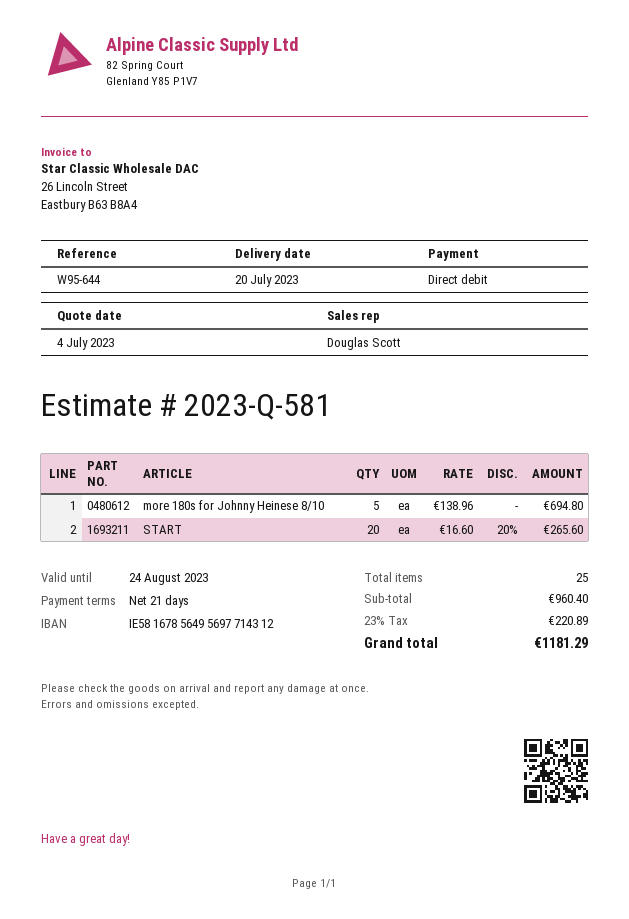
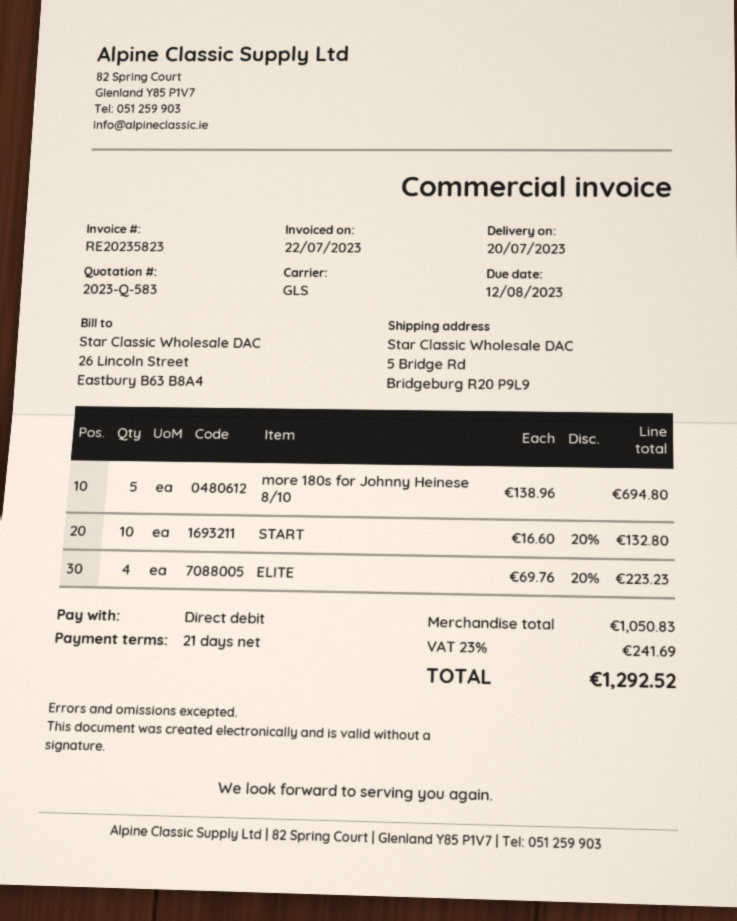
quote number: 2023-Q-581 -> 2023-Q-583
START: 20 x 16.60 - 20% = 265.60 -> 10 x 16.60 - 20% = 132.80
ELITE: none -> 4 x 69.76 - 20% = 223.23
subtotal: 960.40 -> 1050.83
tax: 23% = 220.89 -> 23% = 241.69
total: 1181.29 -> 1292.52

